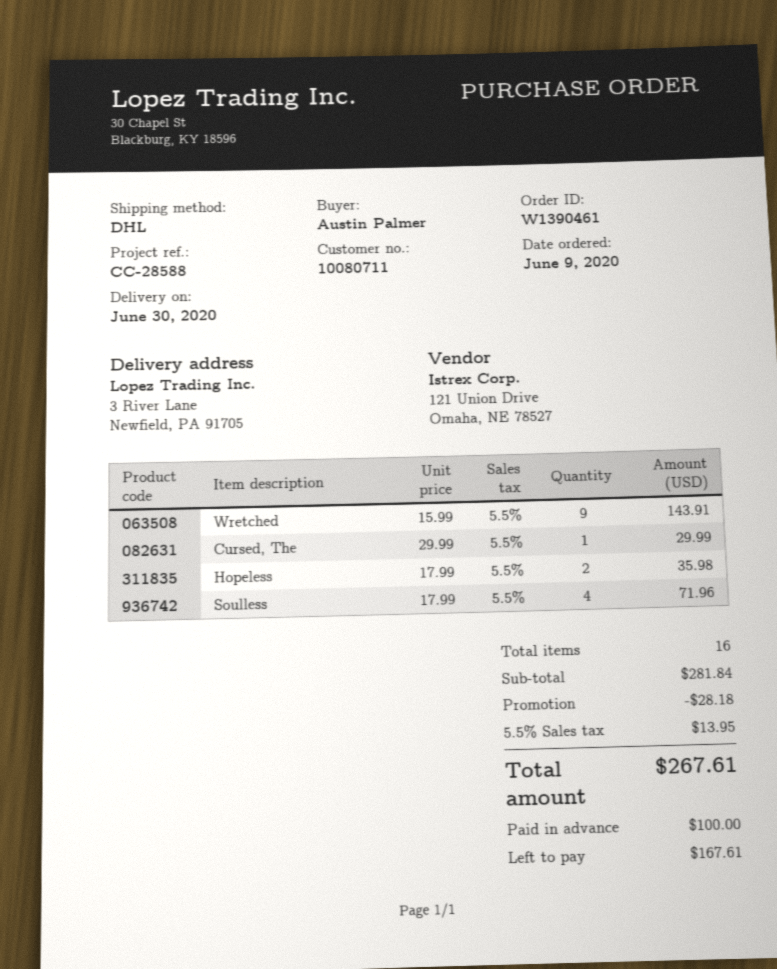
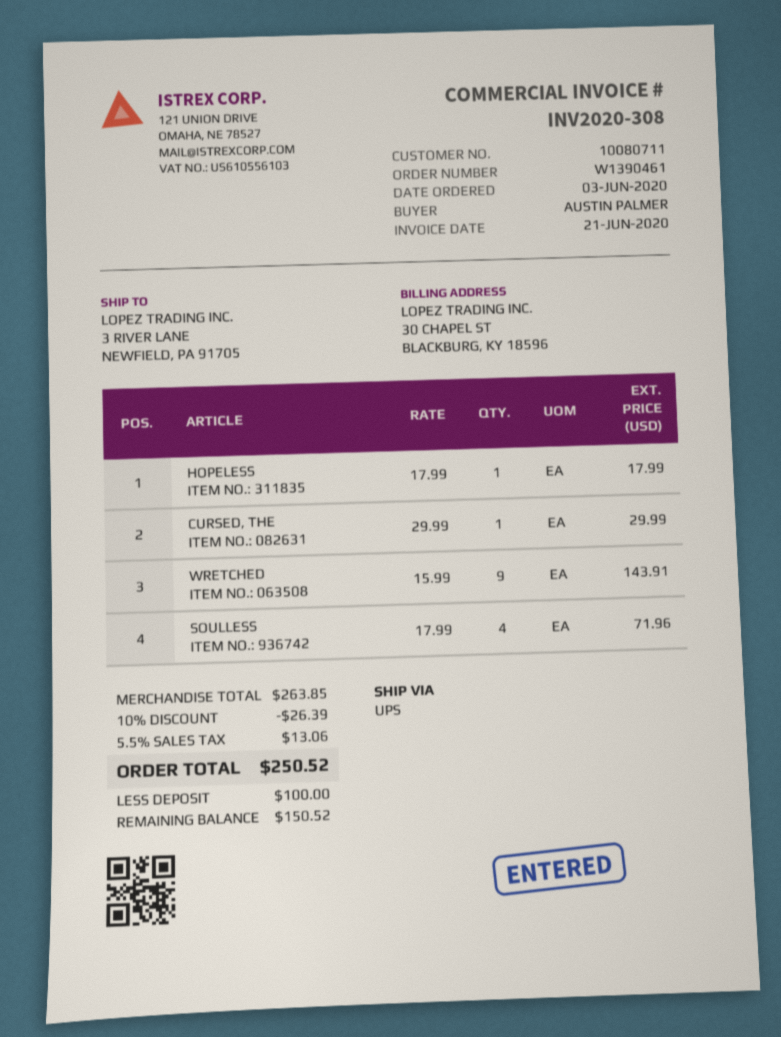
order date: 2020-06-09 -> 2020-06-03
shipping method: DHL -> UPS
Hopeless: 2 x 17.99 = 35.98 -> 1 x 17.99 = 17.99
subtotal: 281.84 -> 263.85
discount: 28.18 -> 26.39
tax: 5.5% = 13.95 -> 5.5% = 13.06
total: 267.61 -> 250.52
balance: 167.61 -> 150.52

